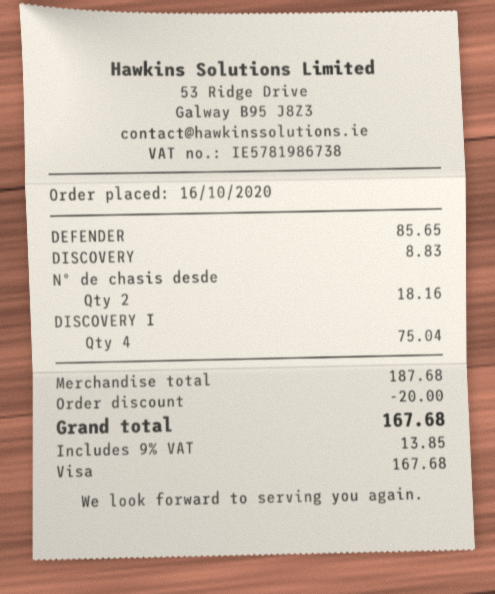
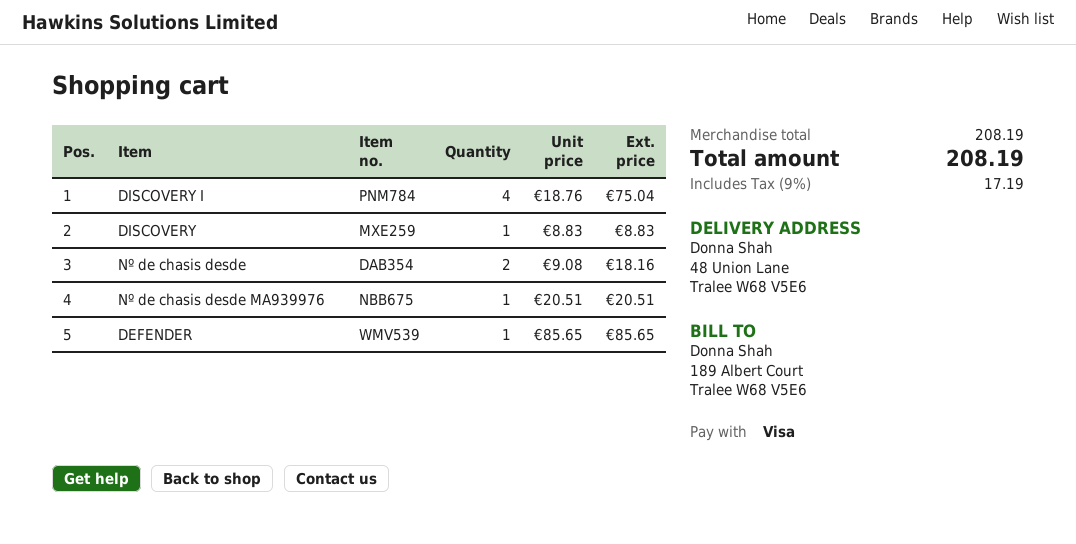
Nº de chasis desde MA939976: none -> 1 for 20.51
subtotal: 187.68 -> 208.19
discount: 20.00 -> none
tax: 9% = 13.85 -> 9% = 17.19
total: 167.68 -> 208.19

